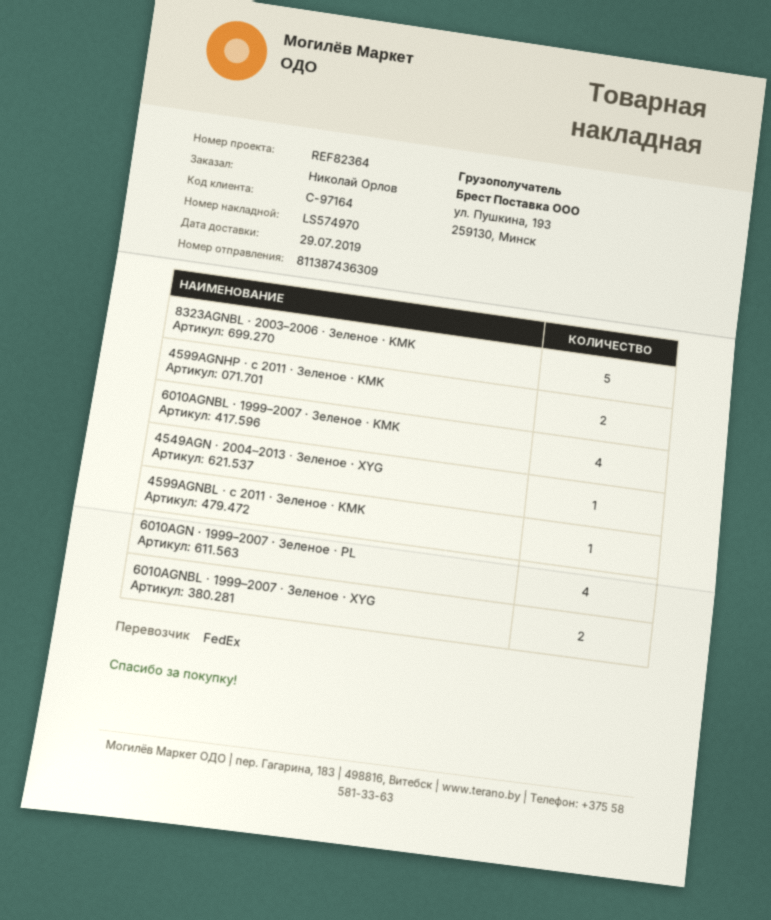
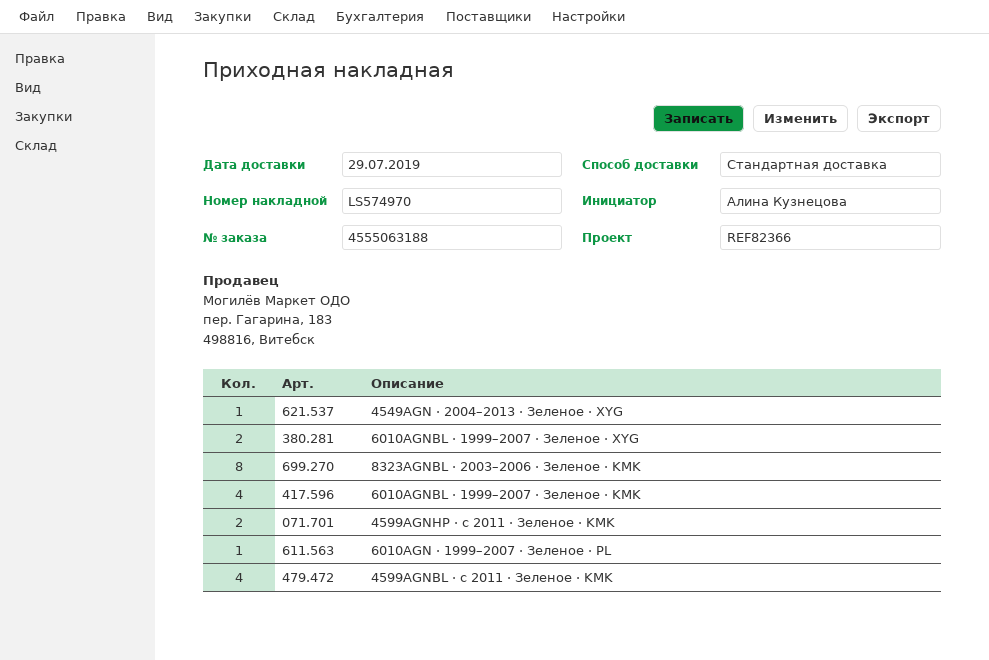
reference: REF82364 -> REF82366
ordered by: Николай Орлов -> Алина Кузнецова
shipping method: FedEx -> standard
8323AGNBL · 2003–2006 · Зеленое · KMK: 5 -> 8
4599AGNBL · с 2011 · Зеленое · KMK: 1 -> 4
6010AGN · 1999–2007 · Зеленое · PL: 4 -> 1

